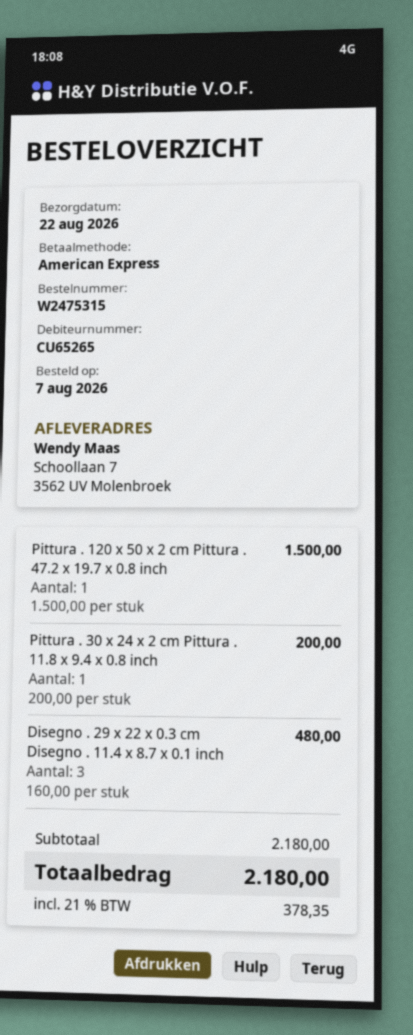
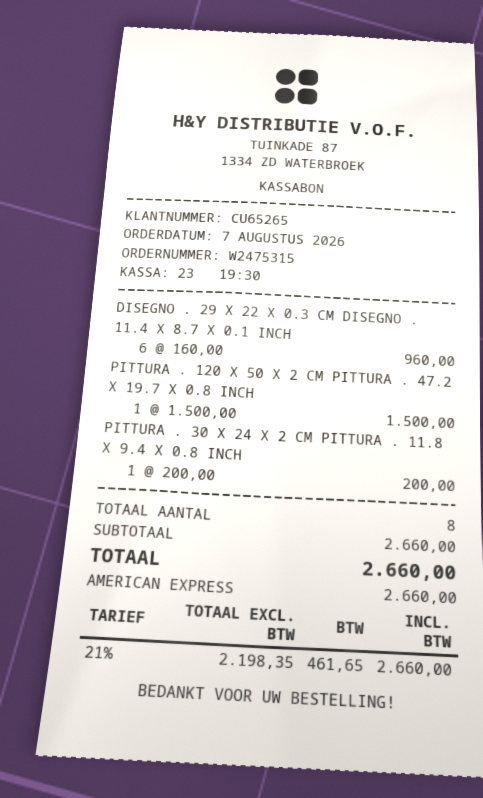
Disegno . 29 x 22 x 0.3 cm Disegno . 11.4 x 8.7 x 0.1 inch: 3 x 160.00 = 480.00 -> 6 x 160.00 = 960.00
subtotal: 2180.00 -> 2660.00
tax: 21% = 378.35 -> 21% = 461.65
total: 2180.00 -> 2660.00

